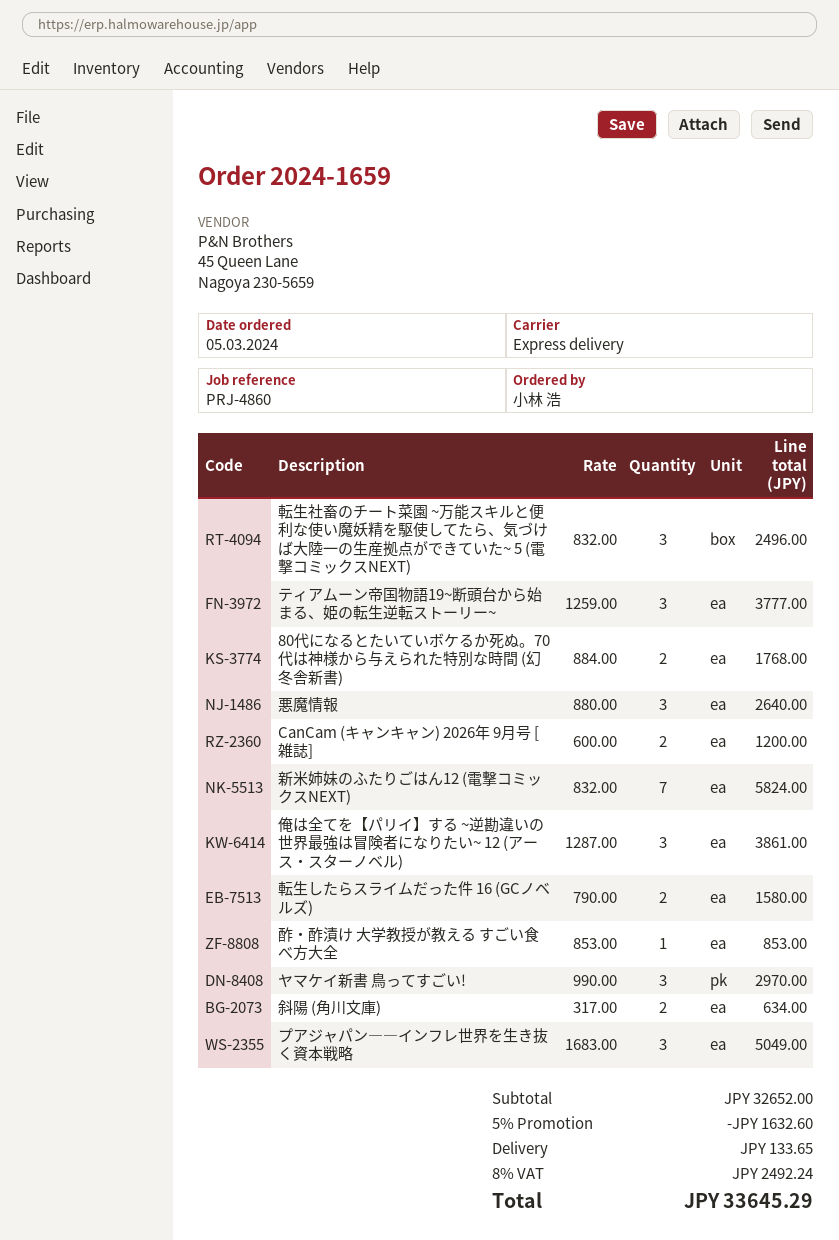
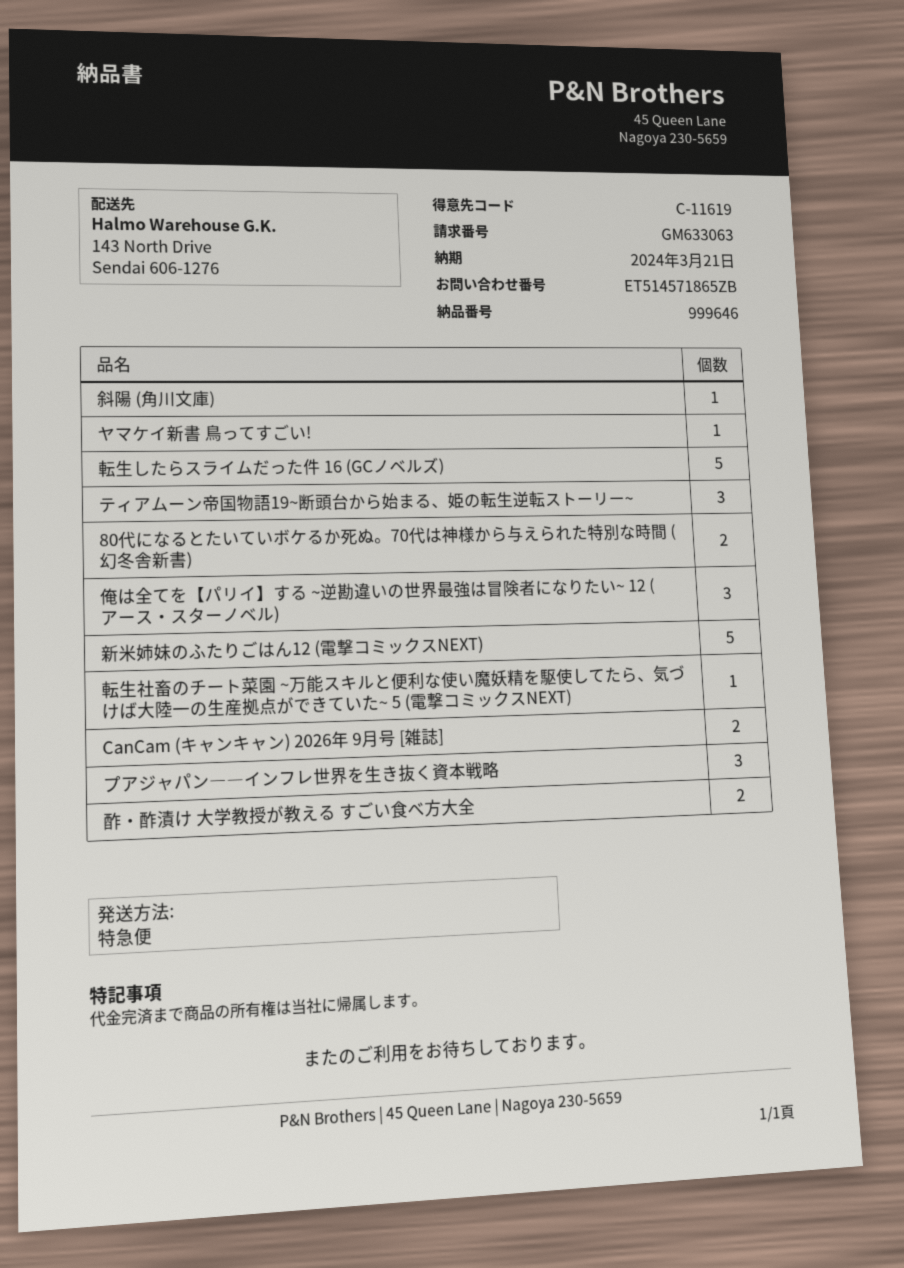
転生社畜のチート菜園 ~万能スキルと便利な使い魔妖精を駆使してたら、気づけば大陸一の生産拠点ができていた~ 5 (電撃コミックスNEXT): 3 -> 1
悪魔情報: 3 -> none
新米姉妹のふたりごはん12 (電撃コミックスNEXT): 7 -> 5
転生したらスライムだった件 16 (GCノベルズ): 2 -> 5
酢・酢漬け 大学教授が教える すごい食べ方大全: 1 -> 2
ヤマケイ新書 鳥ってすごい!: 3 -> 1
斜陽 (角川文庫): 2 -> 1

